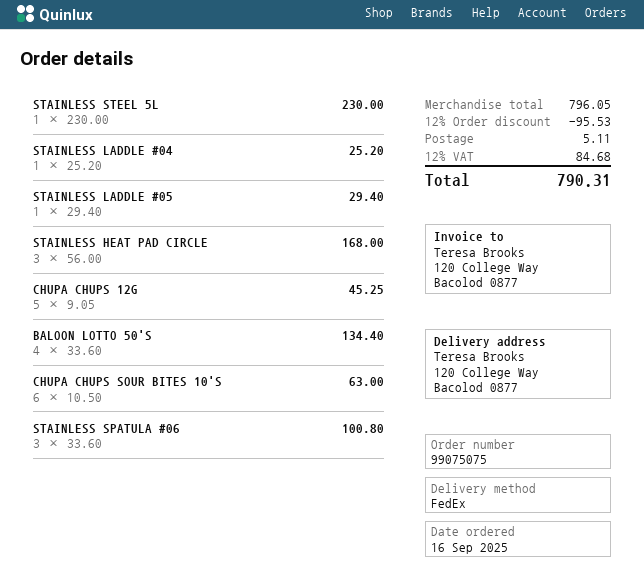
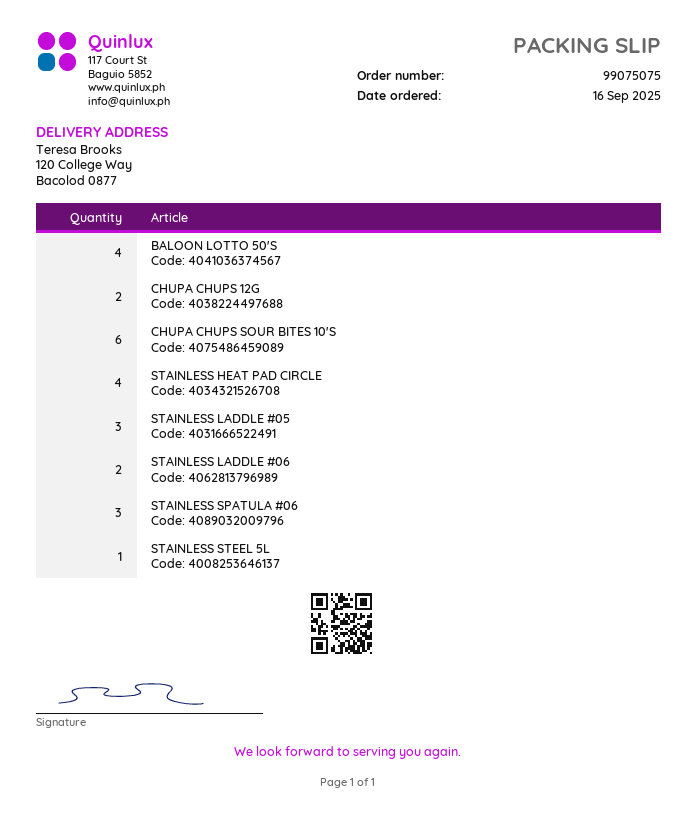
STAINLESS LADDLE #04: 1 -> none
STAINLESS LADDLE #05: 1 -> 3
STAINLESS HEAT PAD CIRCLE: 3 -> 4
CHUPA CHUPS 12G: 5 -> 2
STAINLESS LADDLE #06: none -> 2

